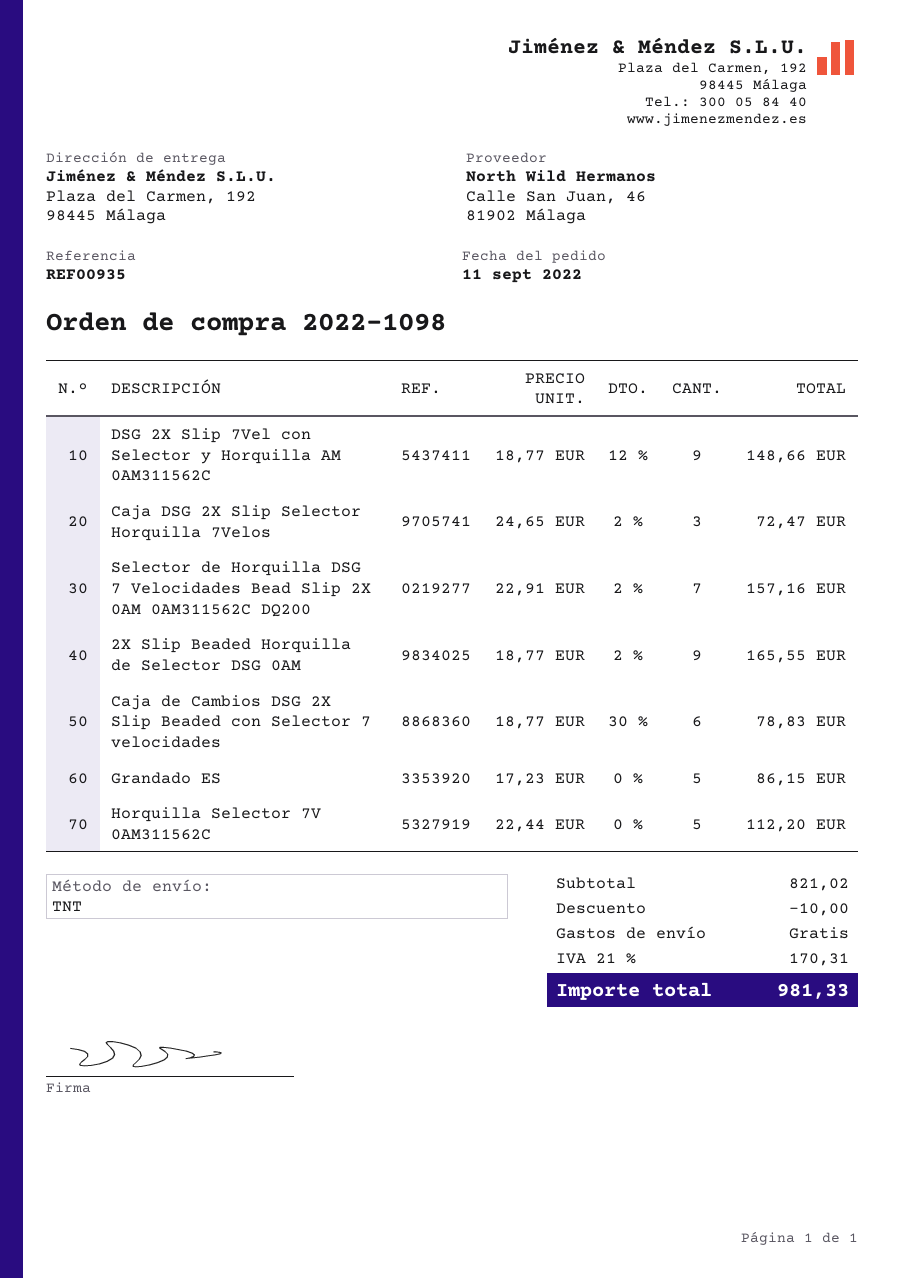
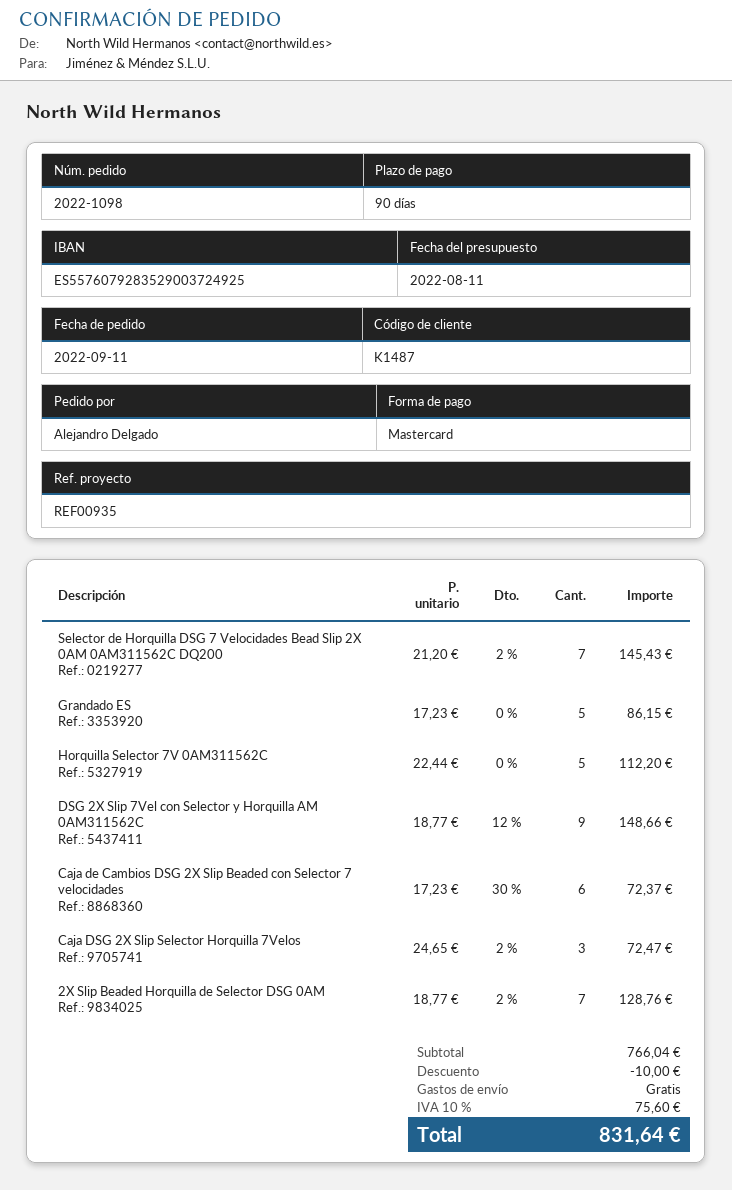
Selector de Horquilla DSG 7 Velocidades Bead Slip 2X 0AM 0AM311562C DQ200: 7 x 22.91 - 2% = 157.16 -> 7 x 21.20 - 2% = 145.43
2X Slip Beaded Horquilla de Selector DSG 0AM: 9 x 18.77 - 2% = 165.55 -> 7 x 18.77 - 2% = 128.76
Caja de Cambios DSG 2X Slip Beaded con Selector 7 velocidades: 6 x 18.77 - 30% = 78.83 -> 6 x 17.23 - 30% = 72.37
subtotal: 821.02 -> 766.04
tax: 21% = 170.31 -> 10% = 75.60
total: 981.33 -> 831.64

